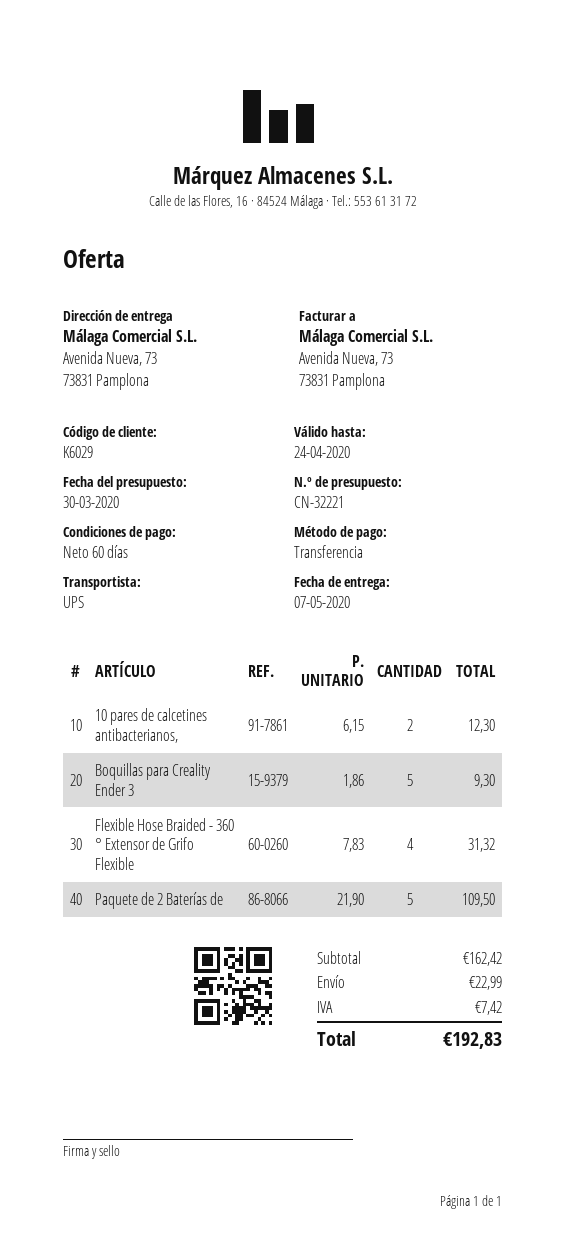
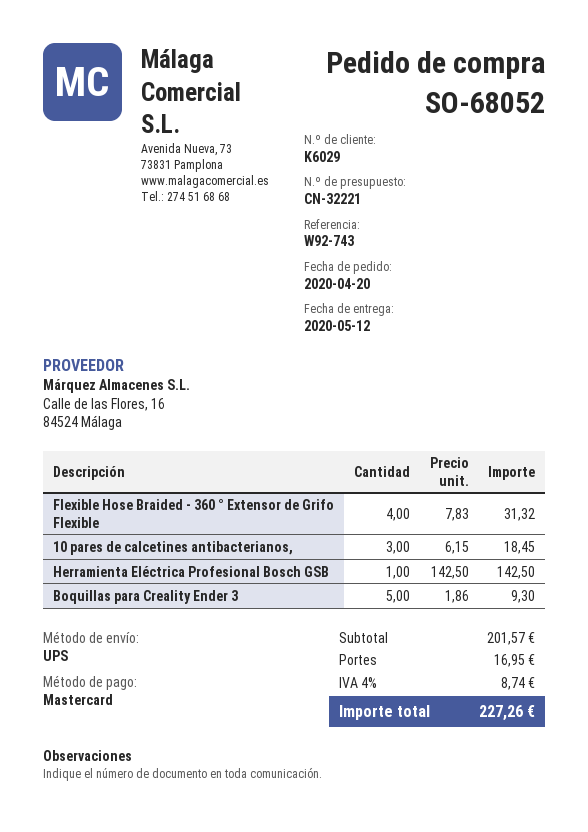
delivery date: 2020-05-07 -> 2020-05-12
payment method: bank transfer -> Mastercard
10 pares de calcetines antibacterianos,: 2 x 6.15 = 12.30 -> 3 x 6.15 = 18.45
Paquete de 2 Baterías de: 5 x 21.90 = 109.50 -> none
Herramienta Eléctrica Profesional Bosch GSB: none -> 1 x 142.50 = 142.50
subtotal: 162.42 -> 201.57
shipping: 22.99 -> 16.95
tax: 7.42 -> 8.74
total: 192.83 -> 227.26

